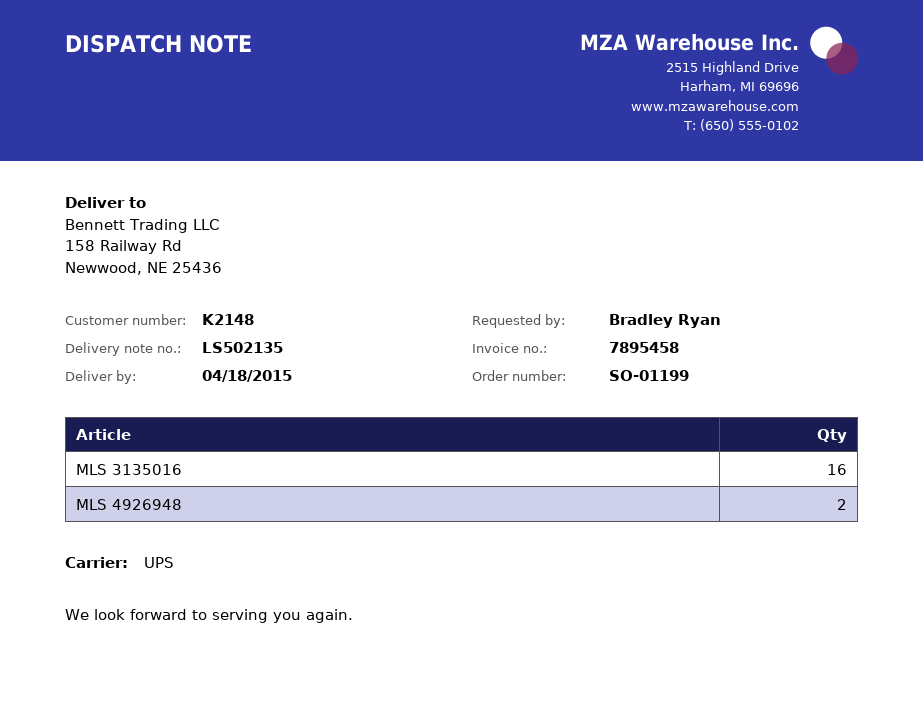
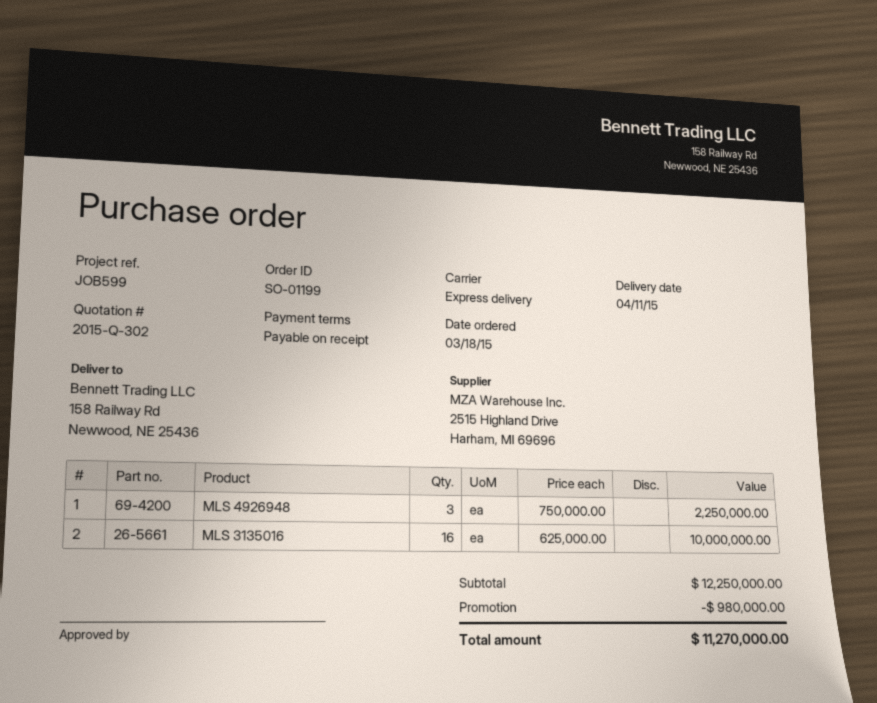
delivery date: 2015-04-18 -> 2015-04-11
shipping method: UPS -> express
MLS 4926948: 2 -> 3

